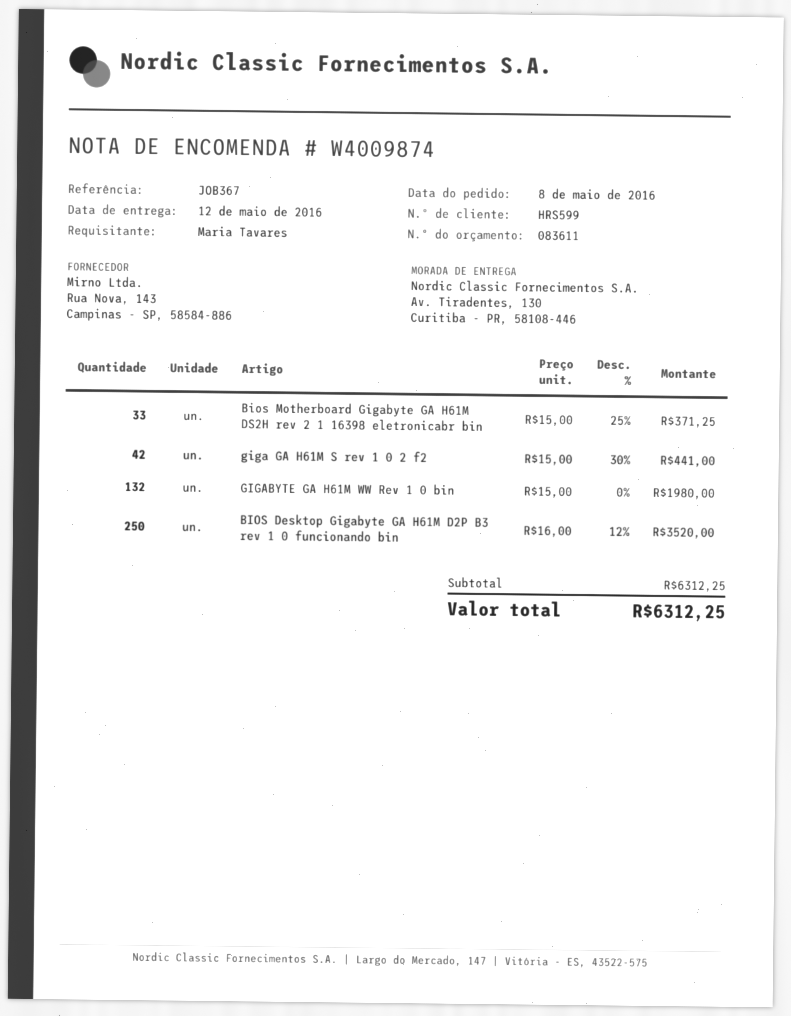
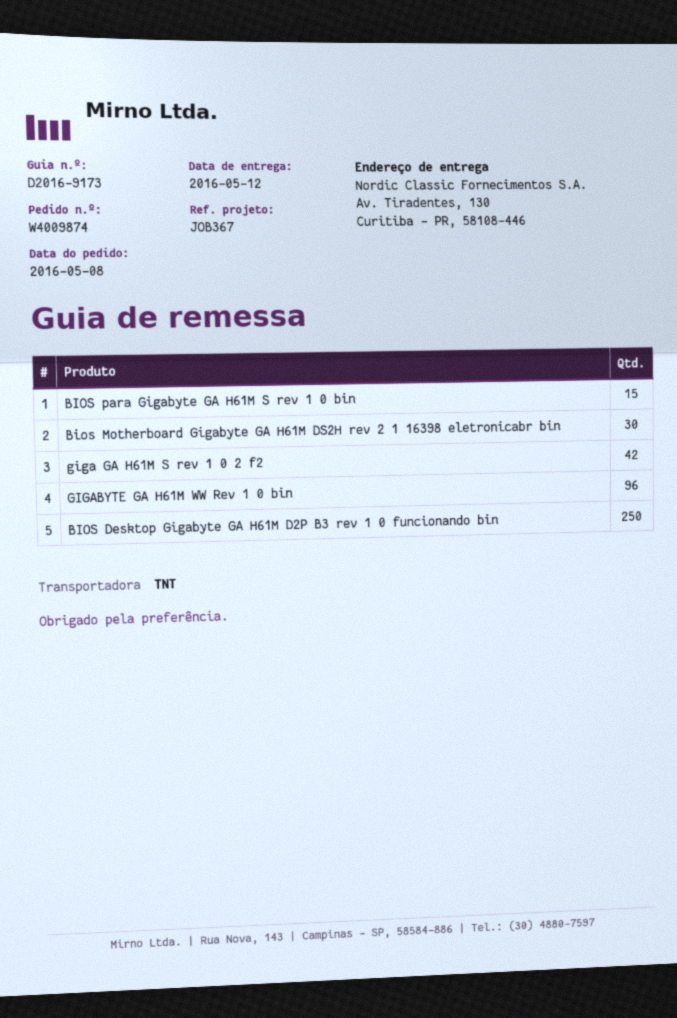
Bios Motherboard Gigabyte GA H61M DS2H rev 2 1 16398 eletronicabr bin: 33 -> 30
GIGABYTE GA H61M WW Rev 1 0 bin: 132 -> 96
BIOS para Gigabyte GA H61M S rev 1 0 bin: none -> 15

